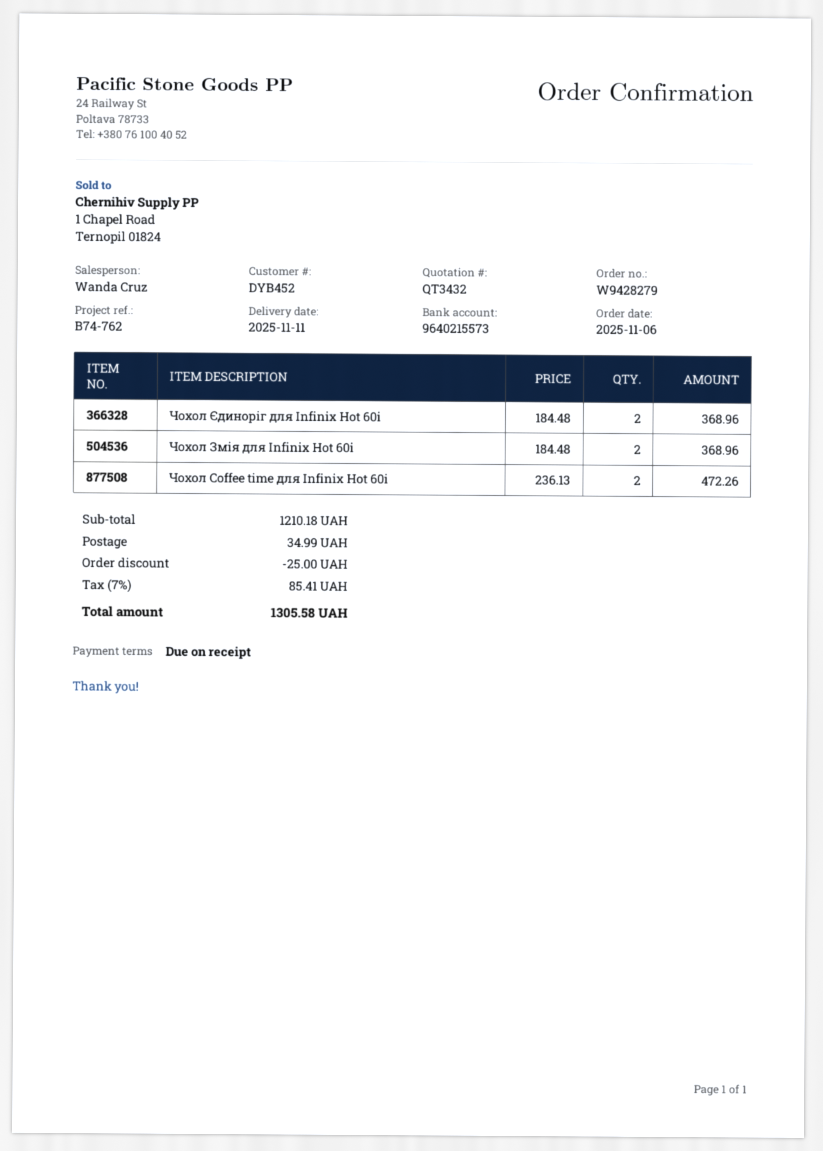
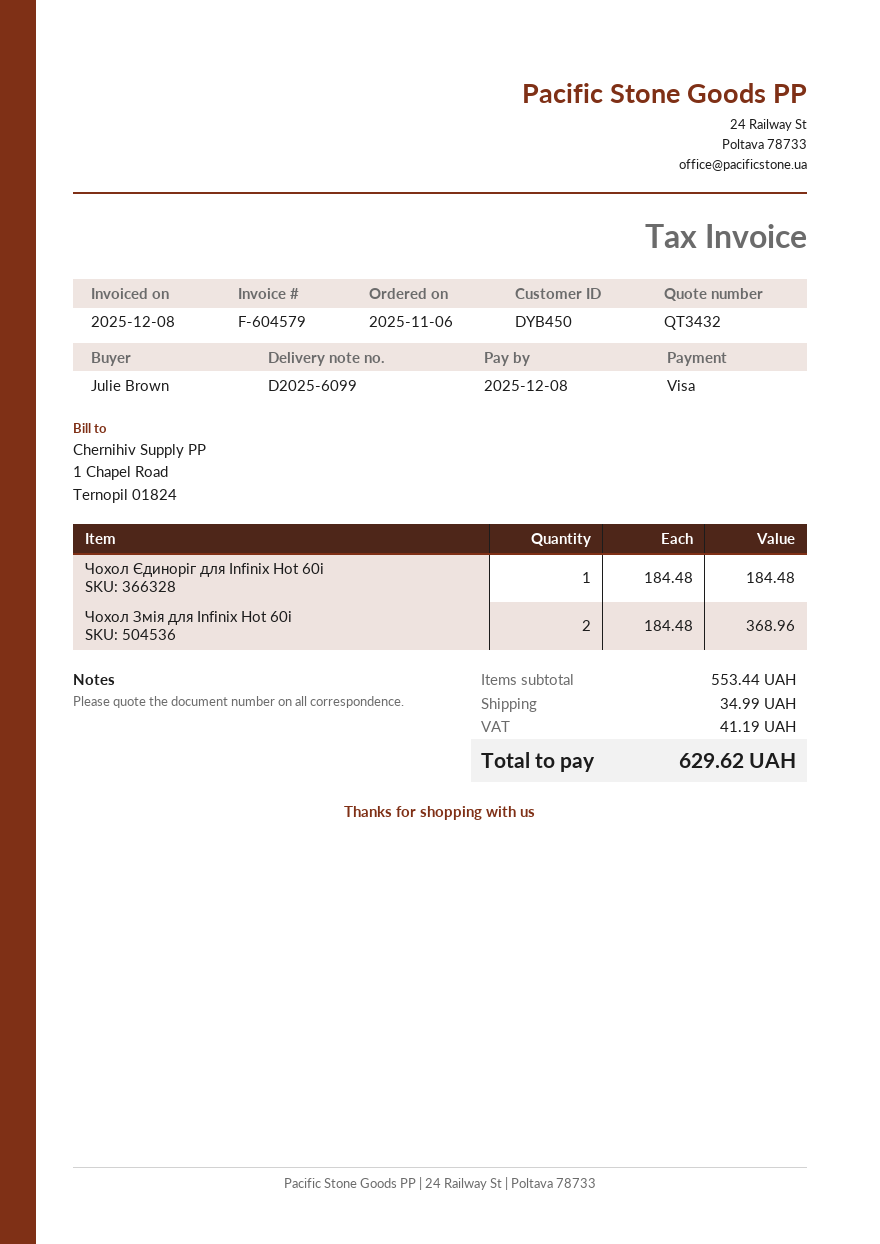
customer number: DYB452 -> DYB450
Чохол Єдиноріг для Infinix Hot 60i: 2 x 184.48 = 368.96 -> 1 x 184.48 = 184.48
Чохол Coffee time для Infinix Hot 60i: 2 x 236.13 = 472.26 -> none
subtotal: 1210.18 -> 553.44
discount: 25.00 -> none
tax: 85.41 -> 41.19
total: 1305.58 -> 629.62

